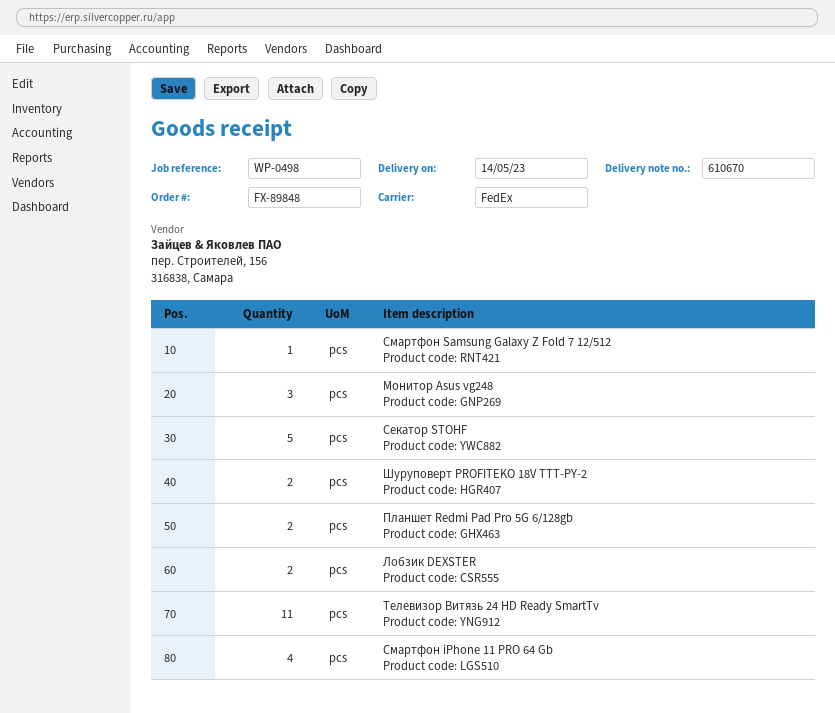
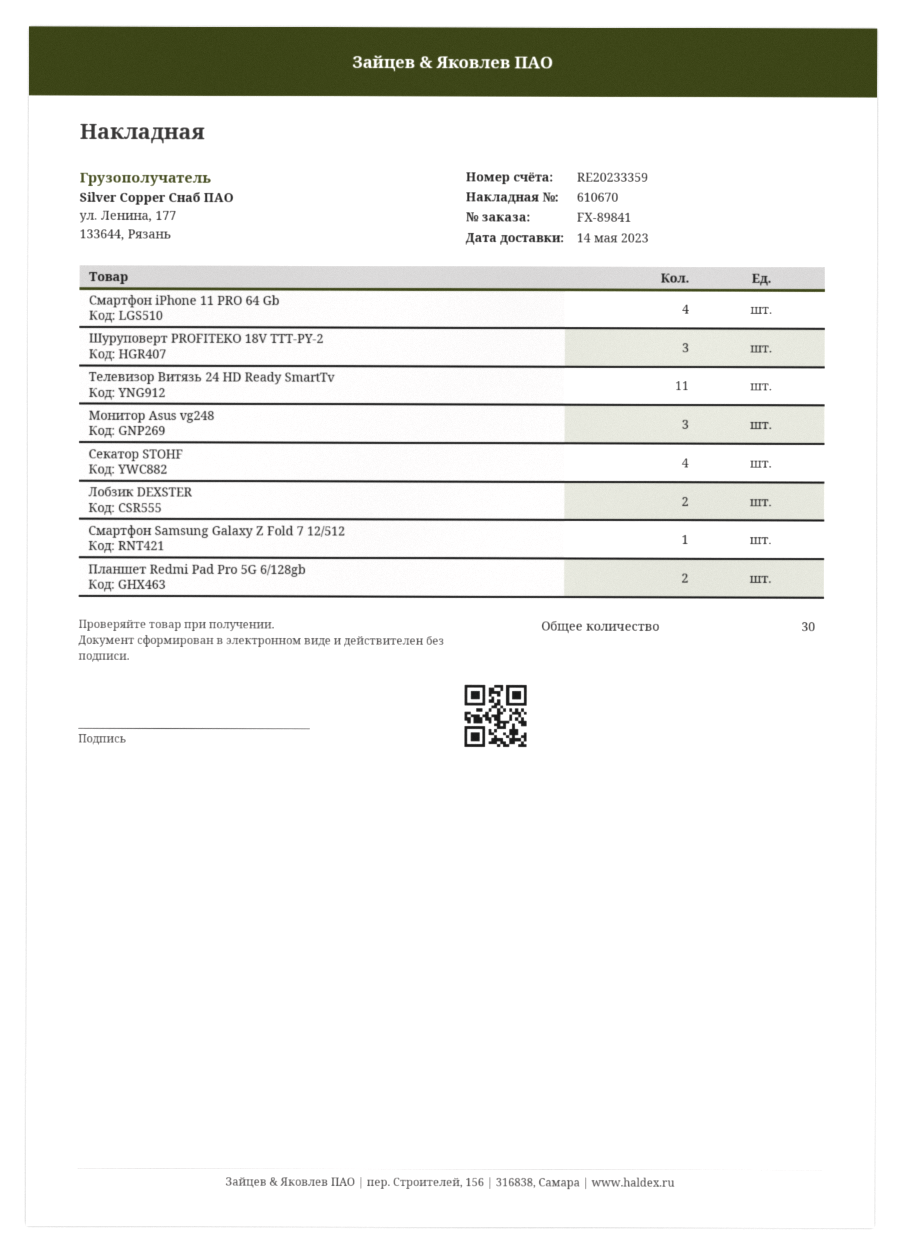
order number: FX-89848 -> FX-89841
Секатор STOHF: 5 -> 4
Шуруповерт PROFITEKO 18V TTT-PY-2: 2 -> 3

